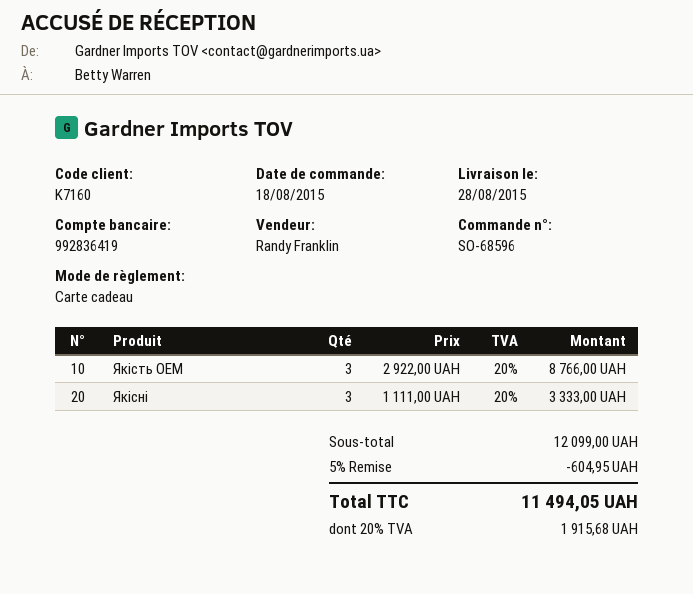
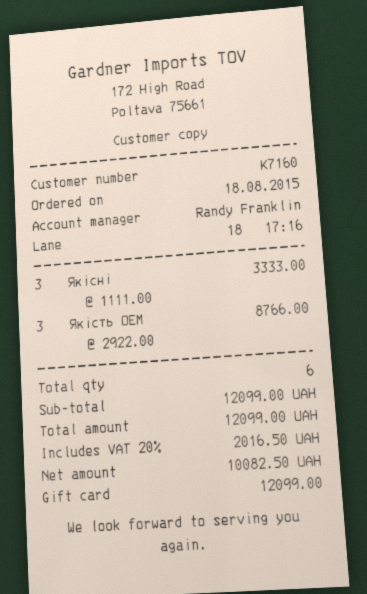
discount: 5% = 604.95 -> none
tax: 20% = 1915.68 -> 20% = 2016.50
total: 11494.05 -> 12099.00

